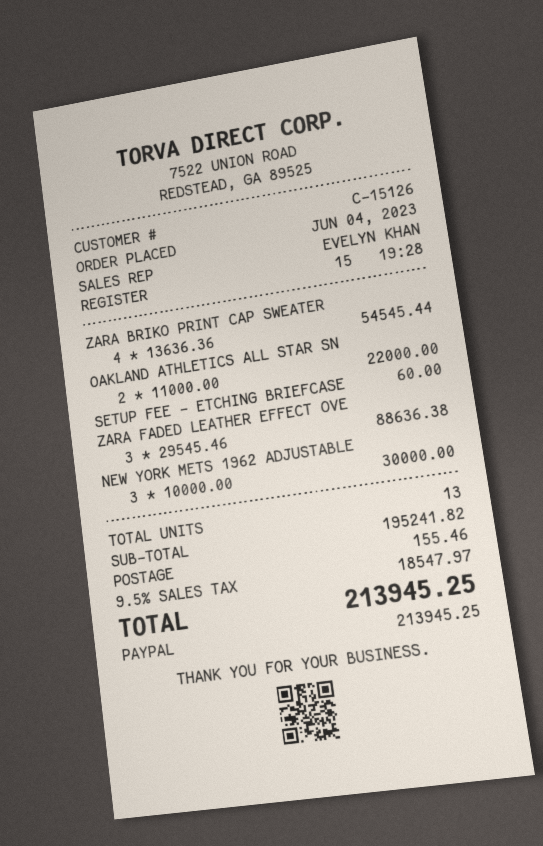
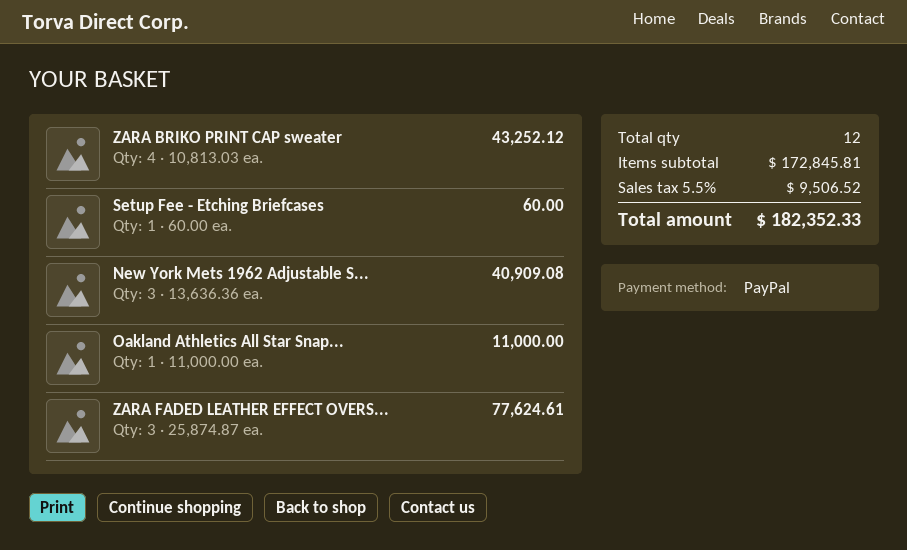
ZARA BRIKO PRINT CAP SWEATER: 4 x 13636.36 = 54545.44 -> 4 x 10813.03 = 43252.12
OAKLAND ATHLETICS ALL STAR SN: 2 x 11000.00 = 22000.00 -> 1 x 11000.00 = 11000.00
ZARA FADED LEATHER EFFECT OVE: 3 x 29545.46 = 88636.38 -> 3 x 25874.87 = 77624.61
NEW YORK METS 1962 ADJUSTABLE: 3 x 10000.00 = 30000.00 -> 3 x 13636.36 = 40909.08
total quantity: 13 -> 12
subtotal: 195241.82 -> 172845.81
shipping: 155.46 -> none
tax: 9.5% = 18547.97 -> 5.5% = 9506.52
total: 213945.25 -> 182352.33

